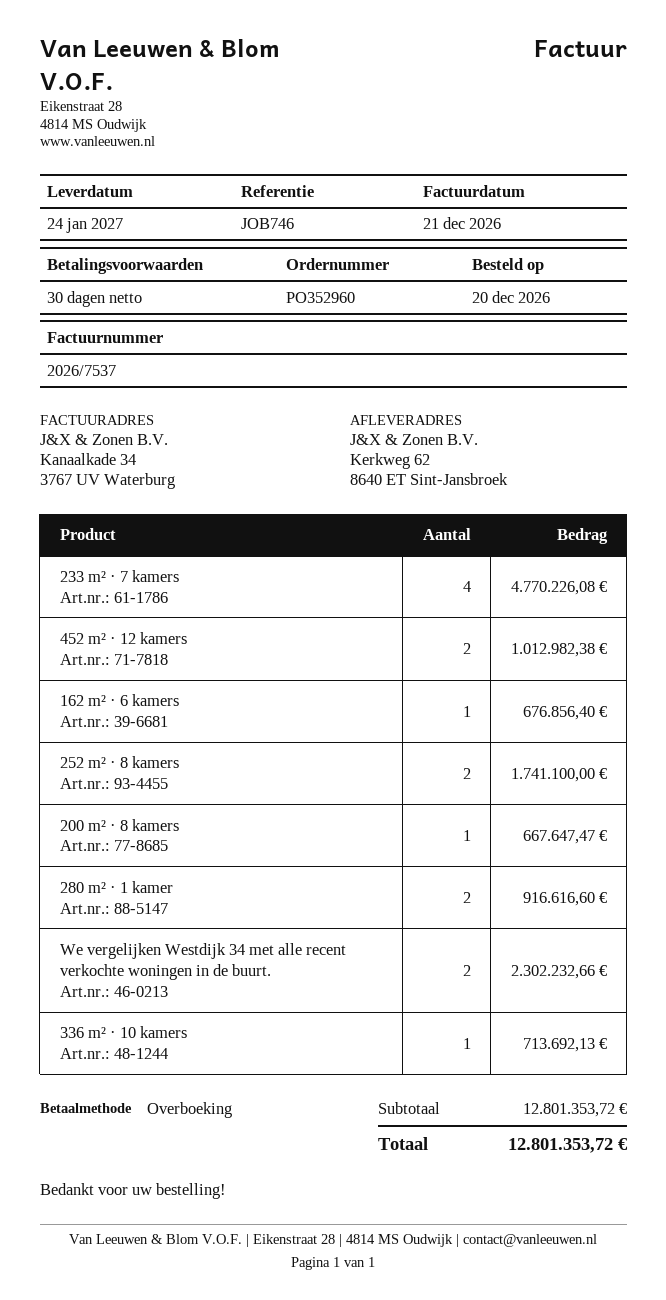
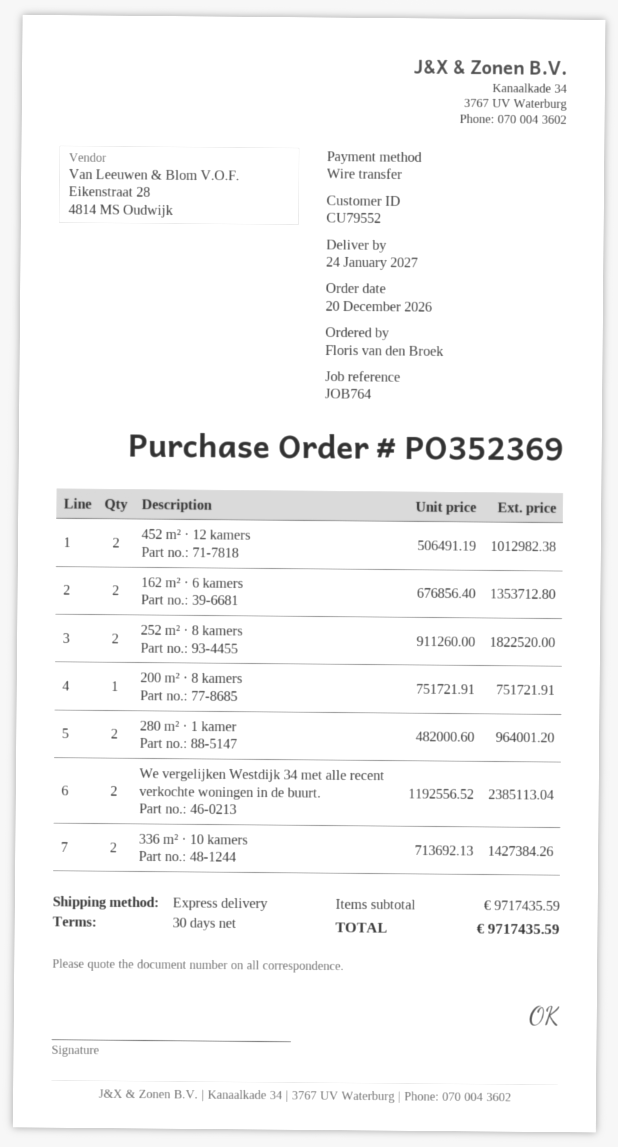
order number: PO352960 -> PO352369
reference: JOB746 -> JOB764
233 m² · 7 kamers: 4 for 4770226.08 -> none
162 m² · 6 kamers: 1 for 676856.40 -> 2 for 1353712.80
252 m² · 8 kamers: 2 for 1741100.00 -> 2 for 1822520.00
200 m² · 8 kamers: 1 for 667647.47 -> 1 for 751721.91
280 m² · 1 kamer: 2 for 916616.60 -> 2 for 964001.20
We vergelijken Westdijk 34 met alle recent verkochte woningen in de buurt.: 2 for 2302232.66 -> 2 for 2385113.04
336 m² · 10 kamers: 1 for 713692.13 -> 2 for 1427384.26
subtotal: 12801353.72 -> 9717435.59
total: 12801353.72 -> 9717435.59

